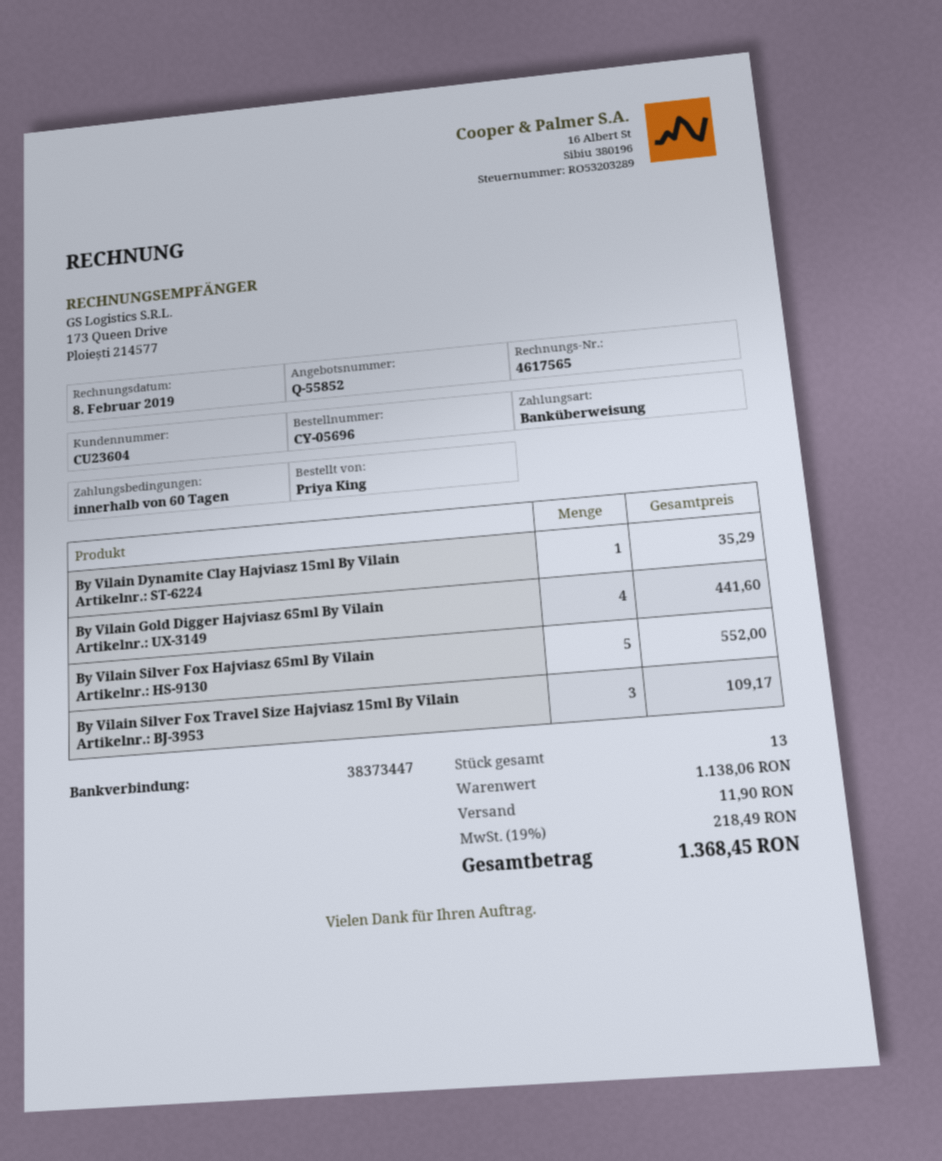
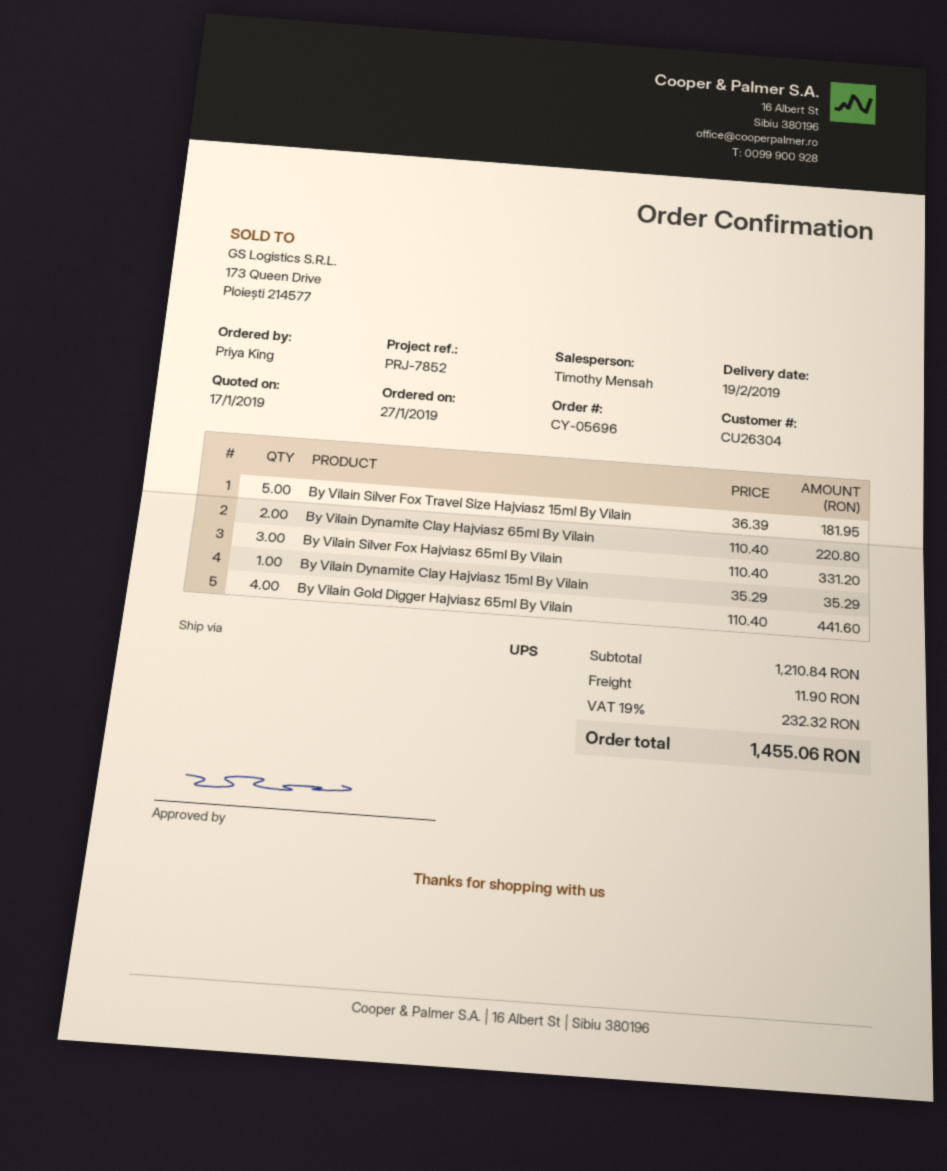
customer number: CU23604 -> CU26304
By Vilain Silver Fox Hajviasz 65ml By Vilain: 5 for 552.00 -> 3 for 331.20
By Vilain Silver Fox Travel Size Hajviasz 15ml By Vilain: 3 for 109.17 -> 5 for 181.95
By Vilain Dynamite Clay Hajviasz 65ml By Vilain: none -> 2 for 220.80
subtotal: 1138.06 -> 1210.84
tax: 19% = 218.49 -> 19% = 232.32
total: 1368.45 -> 1455.06

